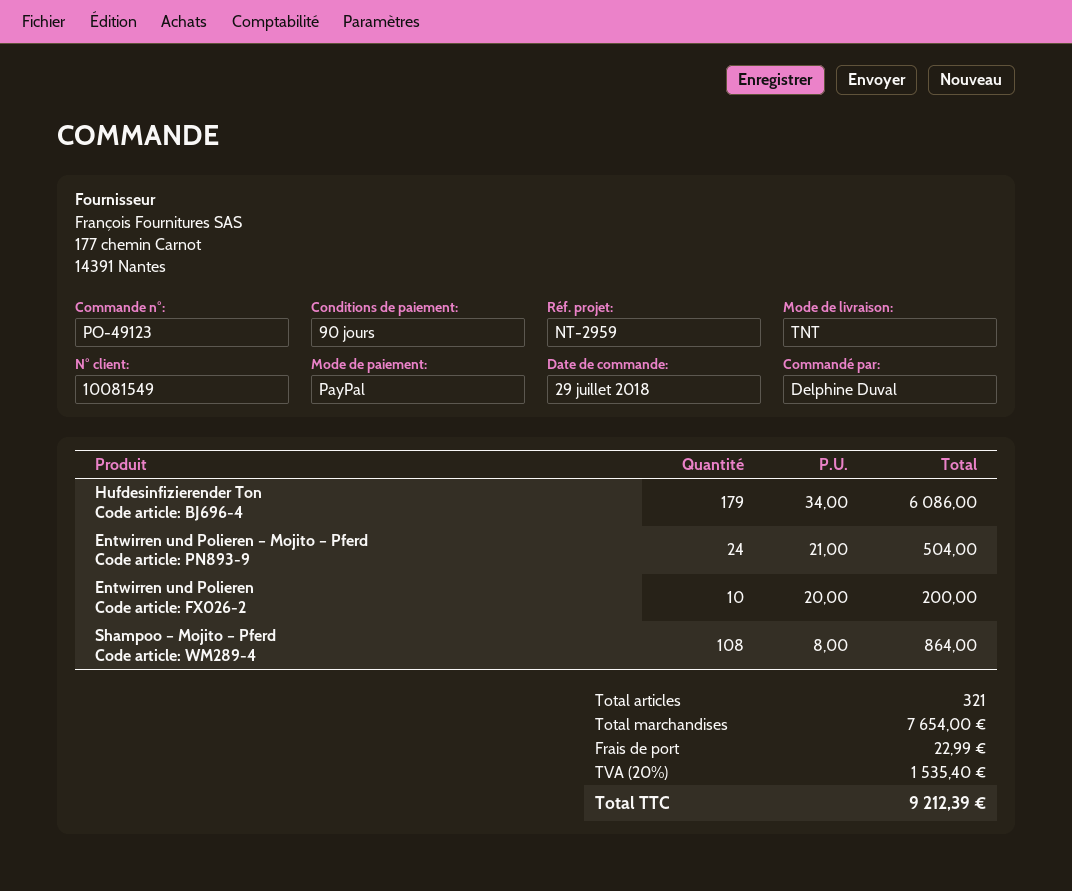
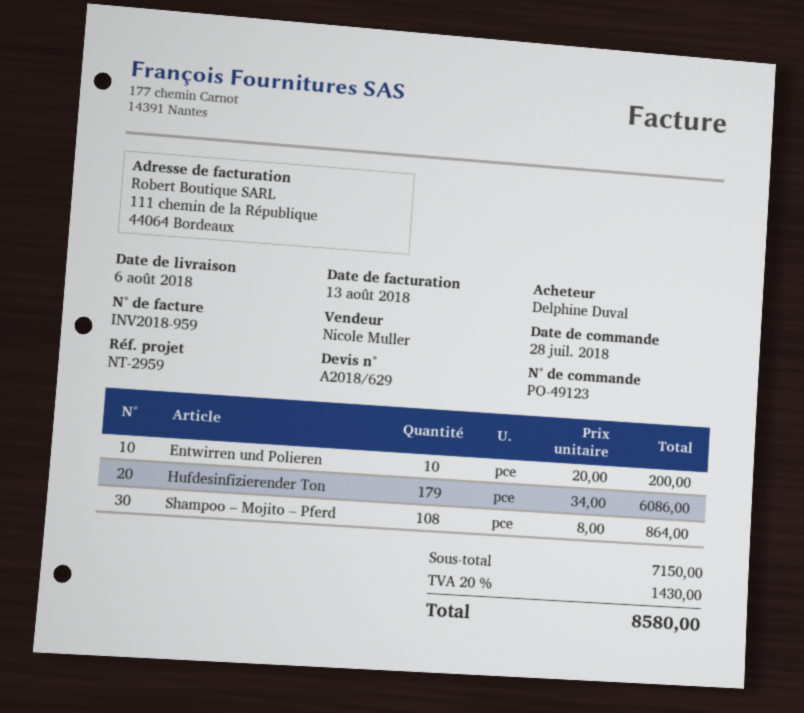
order date: 2018-07-29 -> 2018-07-28
Entwirren und Polieren – Mojito – Pferd: 24 x 21.00 = 504.00 -> none
subtotal: 7654.00 -> 7150.00
shipping: 22.99 -> none
tax: 20% = 1535.40 -> 20% = 1430.00
total: 9212.39 -> 8580.00

